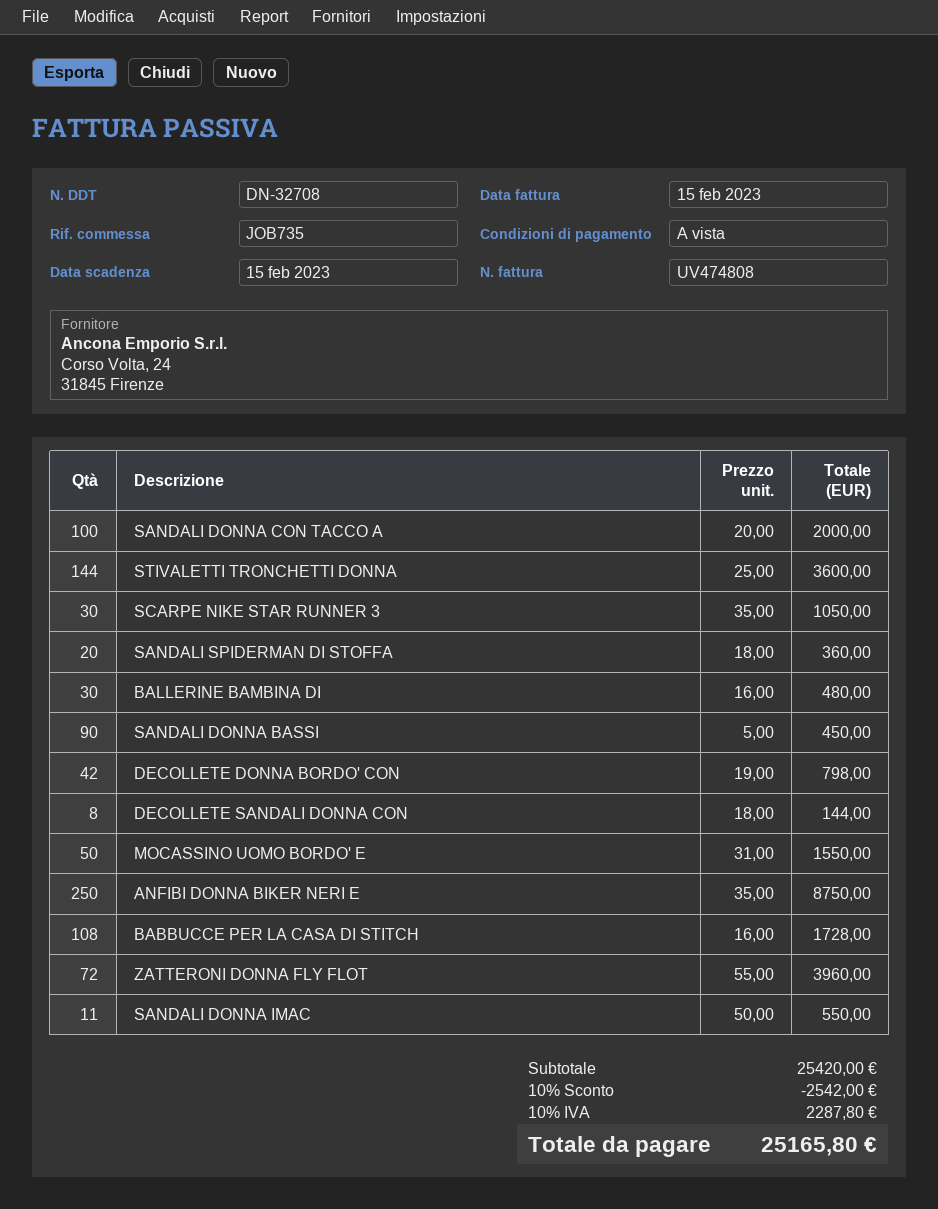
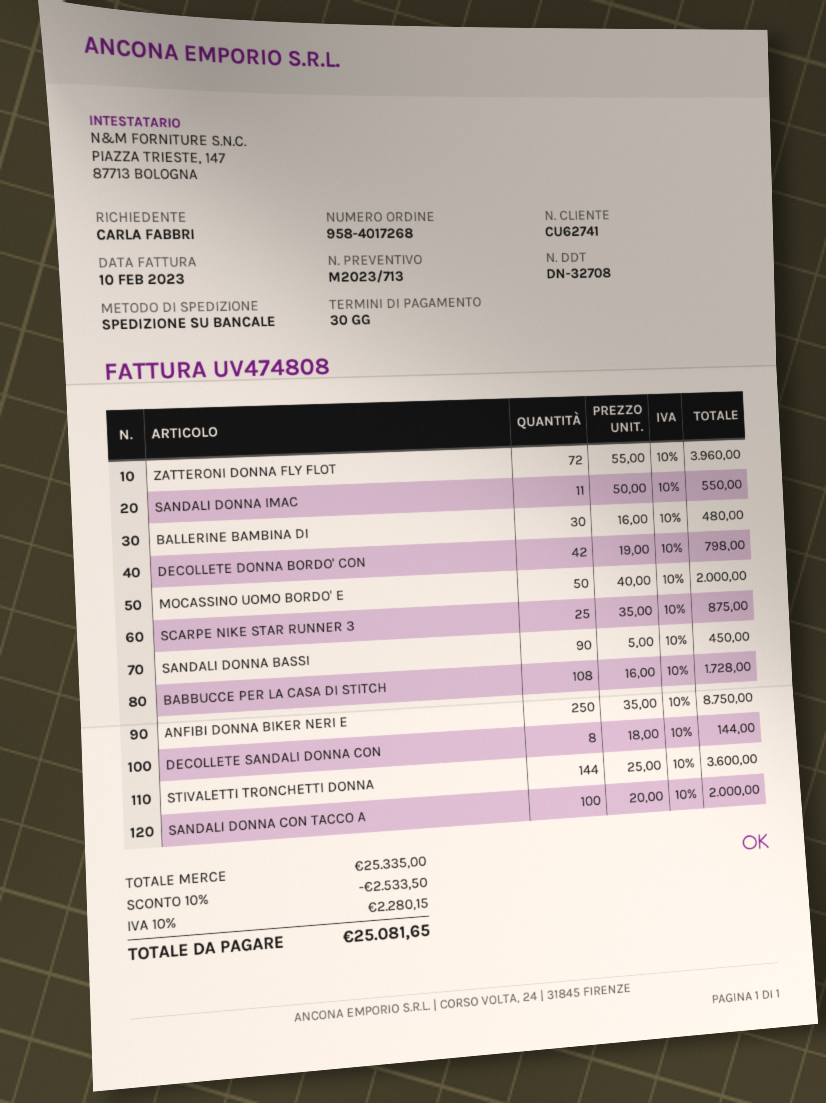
invoice date: 2023-02-15 -> 2023-02-10
payment terms: on receipt -> 30 days
SCARPE NIKE STAR RUNNER 3: 30 x 35.00 = 1050.00 -> 25 x 35.00 = 875.00
SANDALI SPIDERMAN DI STOFFA: 20 x 18.00 = 360.00 -> none
MOCASSINO UOMO BORDO' E: 50 x 31.00 = 1550.00 -> 50 x 40.00 = 2000.00
subtotal: 25420.00 -> 25335.00
discount: 10% = 2542.00 -> 10% = 2533.50
tax: 10% = 2287.80 -> 10% = 2280.15
total: 25165.80 -> 25081.65

